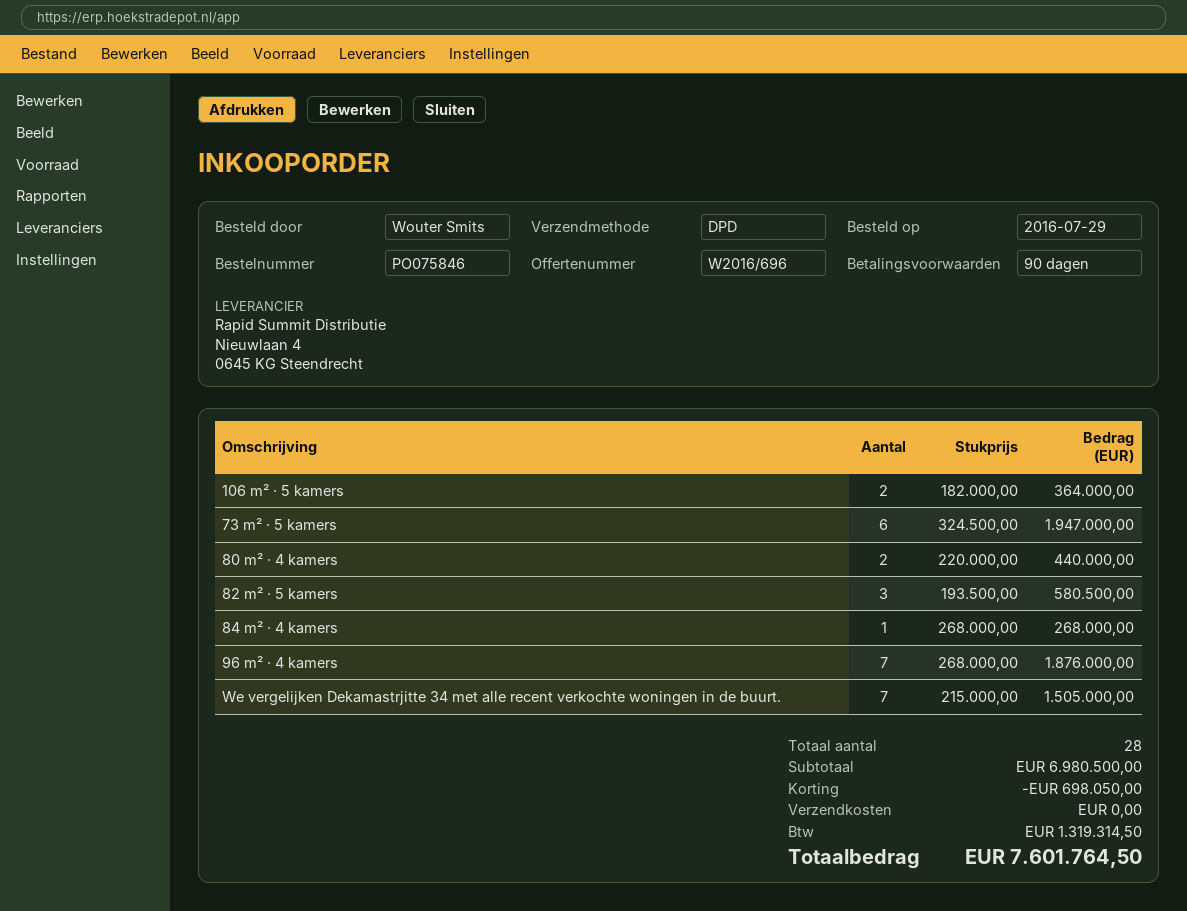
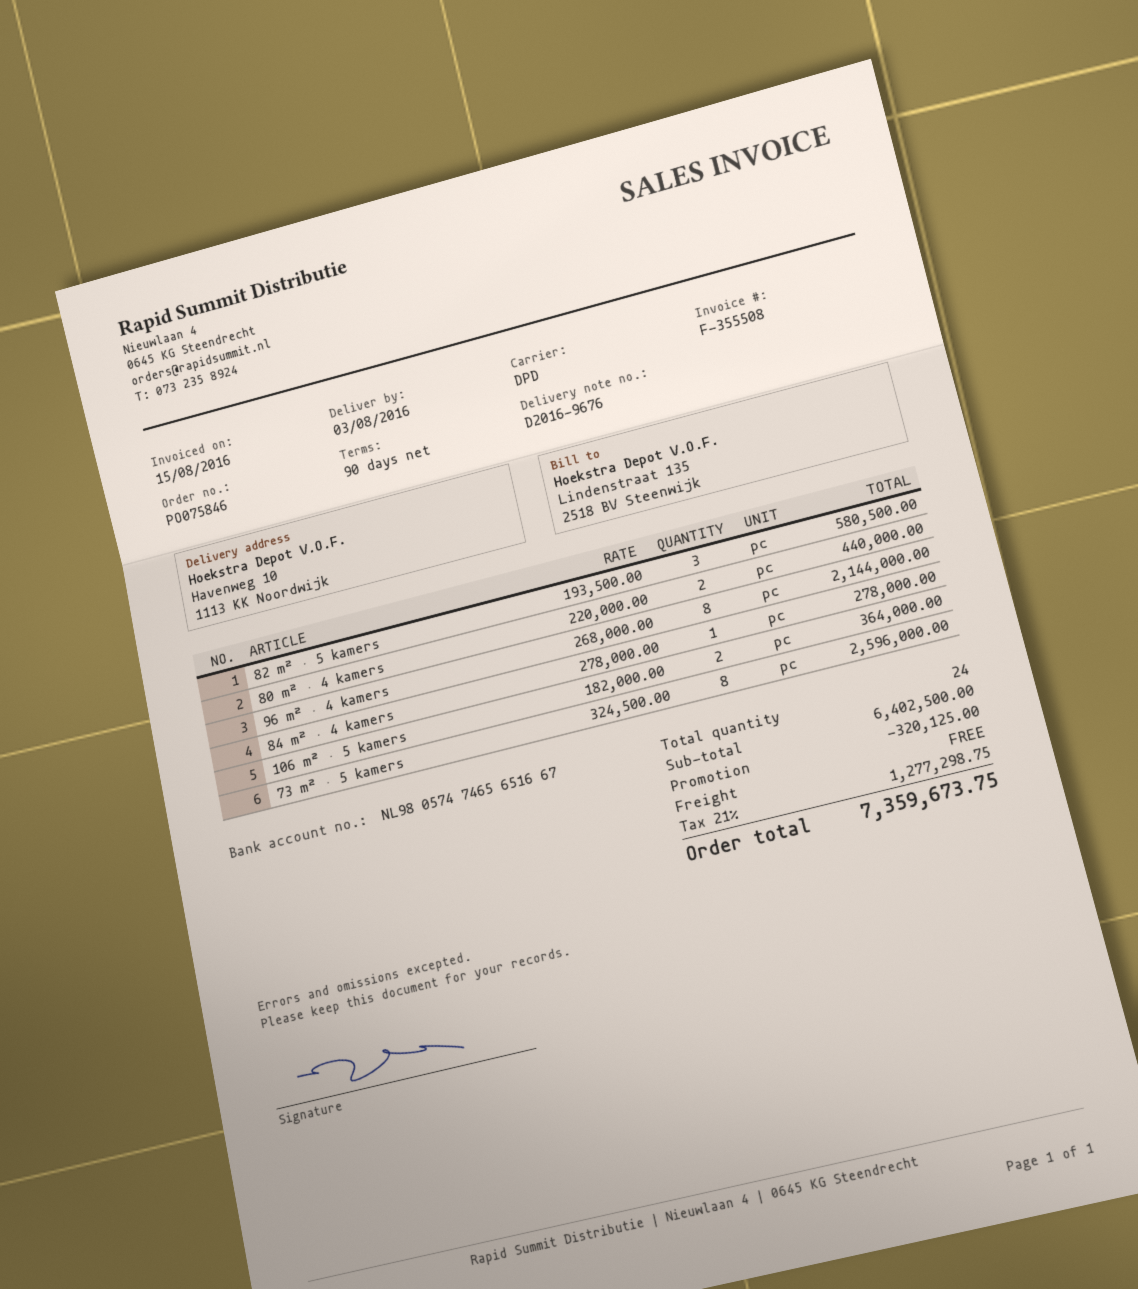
73 m² · 5 kamers: 6 x 324500.00 = 1947000.00 -> 8 x 324500.00 = 2596000.00
84 m² · 4 kamers: 1 x 268000.00 = 268000.00 -> 1 x 278000.00 = 278000.00
96 m² · 4 kamers: 7 x 268000.00 = 1876000.00 -> 8 x 268000.00 = 2144000.00
We vergelijken Dekamastrjitte 34 met alle recent verkochte woningen in de buurt.: 7 x 215000.00 = 1505000.00 -> none
total quantity: 28 -> 24
subtotal: 6980500.00 -> 6402500.00
discount: 698050.00 -> 320125.00
tax: 1319314.50 -> 1277298.75
total: 7601764.50 -> 7359673.75

